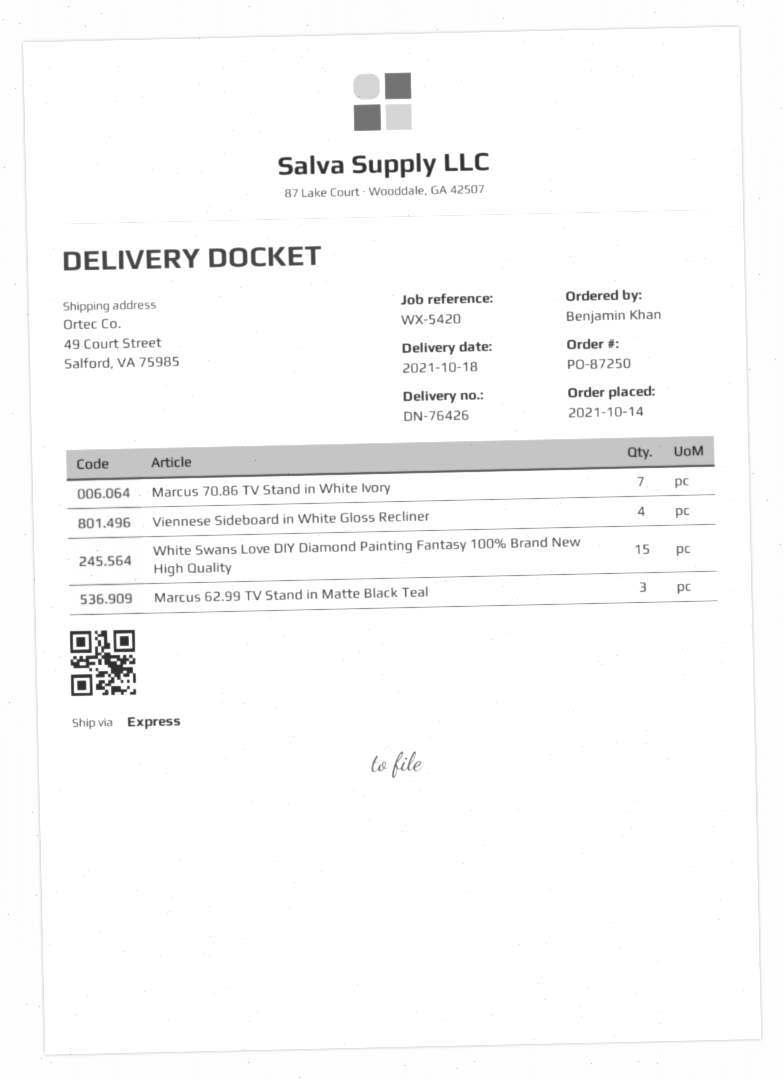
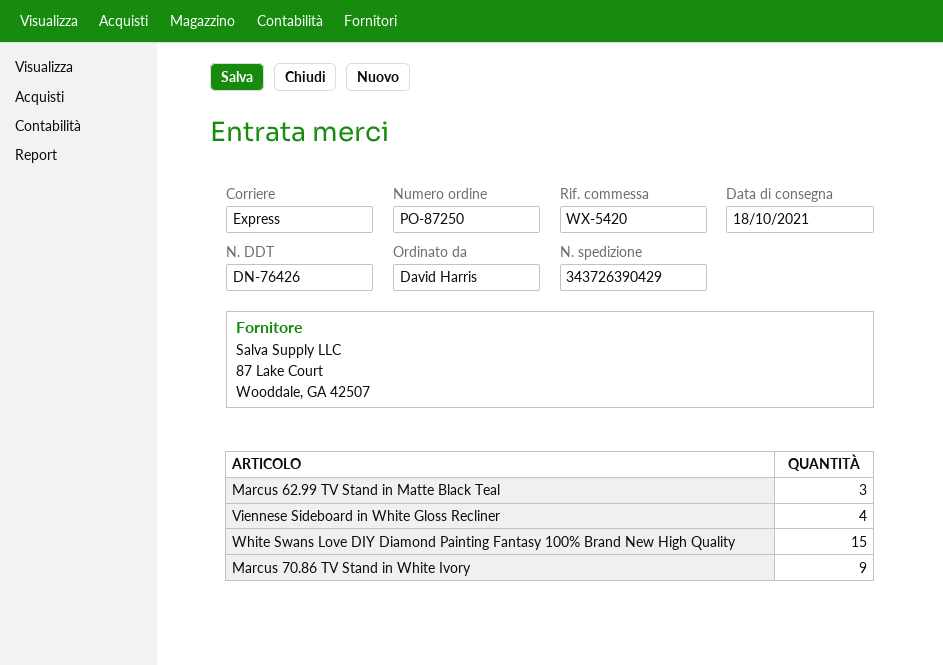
ordered by: Benjamin Khan -> David Harris
Marcus 70.86 TV Stand in White Ivory: 7 -> 9

